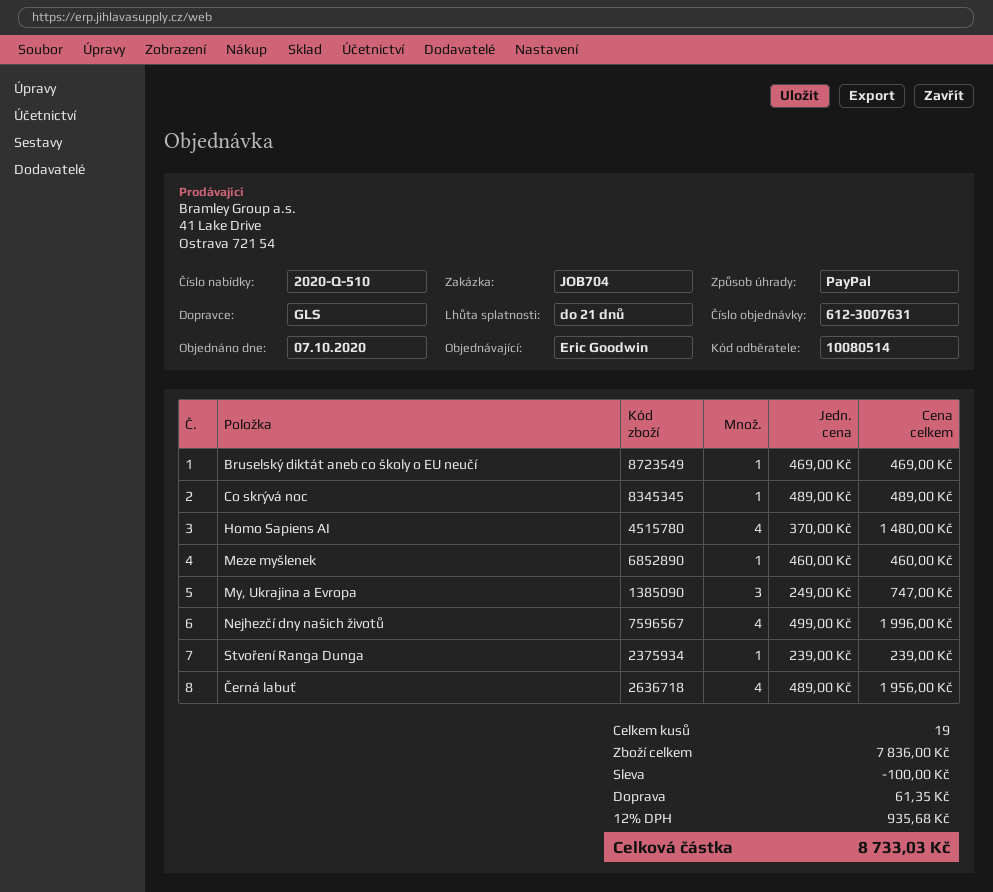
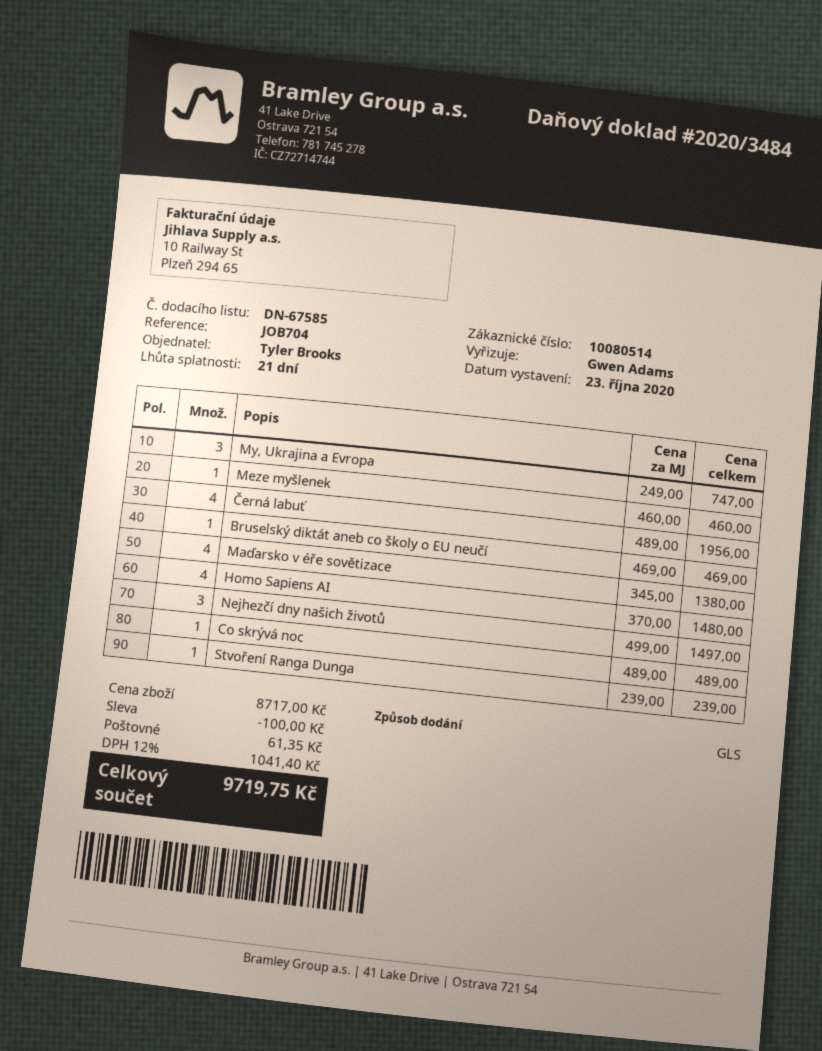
ordered by: Eric Goodwin -> Tyler Brooks
Nejhezčí dny našich životů: 4 x 499.00 = 1996.00 -> 3 x 499.00 = 1497.00
Maďarsko v éře sovětizace: none -> 4 x 345.00 = 1380.00
subtotal: 7836.00 -> 8717.00
tax: 12% = 935.68 -> 12% = 1041.40
total: 8733.03 -> 9719.75

